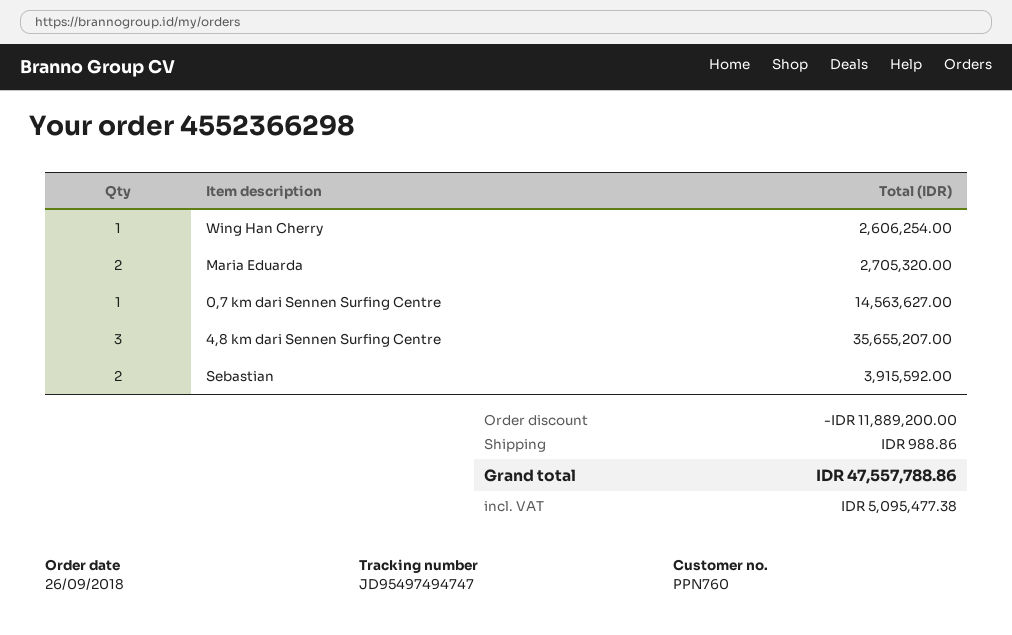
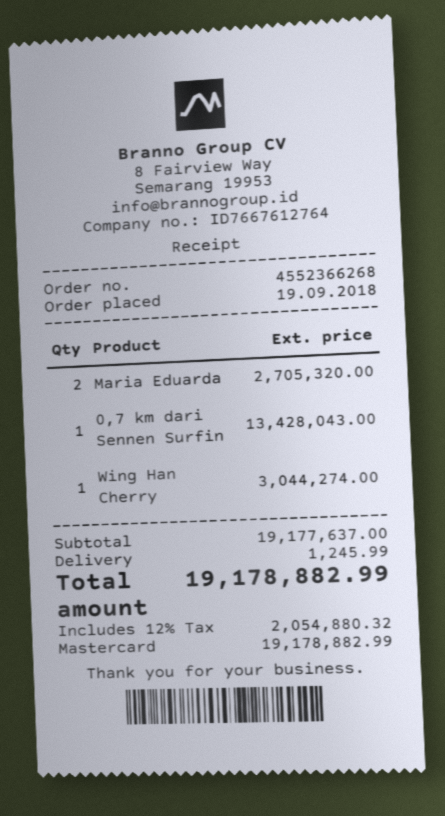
order number: 4552366298 -> 4552366268
order date: 2018-09-26 -> 2018-09-19
Wing Han Cherry: 1 for 2606254.00 -> 1 for 3044274.00
0,7 km dari Sennen Surfing Centre: 1 for 14563627.00 -> 1 for 13428043.00
4,8 km dari Sennen Surfing Centre: 3 for 35655207.00 -> none
Sebastian: 2 for 3915592.00 -> none
discount: 11889200.00 -> none
shipping: 988.86 -> 1245.99
tax: 5095477.38 -> 2054880.32
total: 47557788.86 -> 19178882.99

